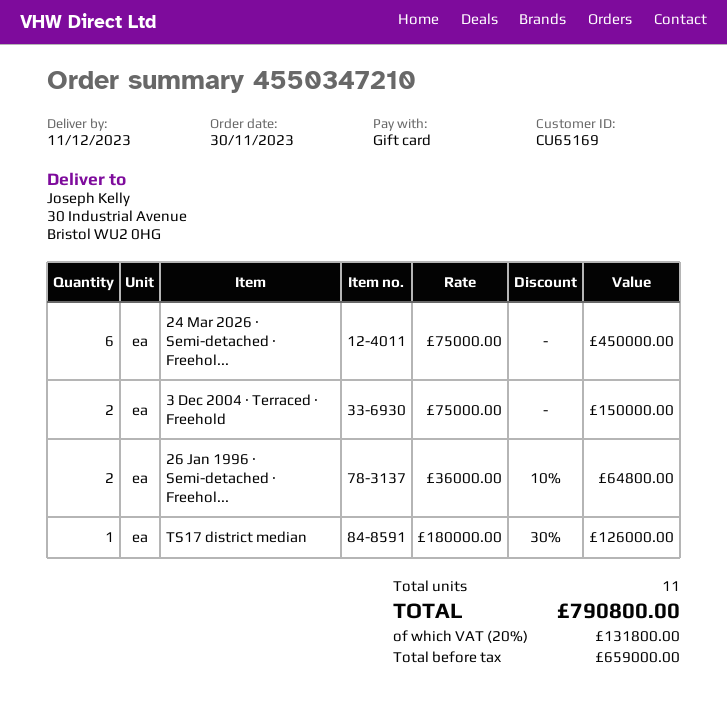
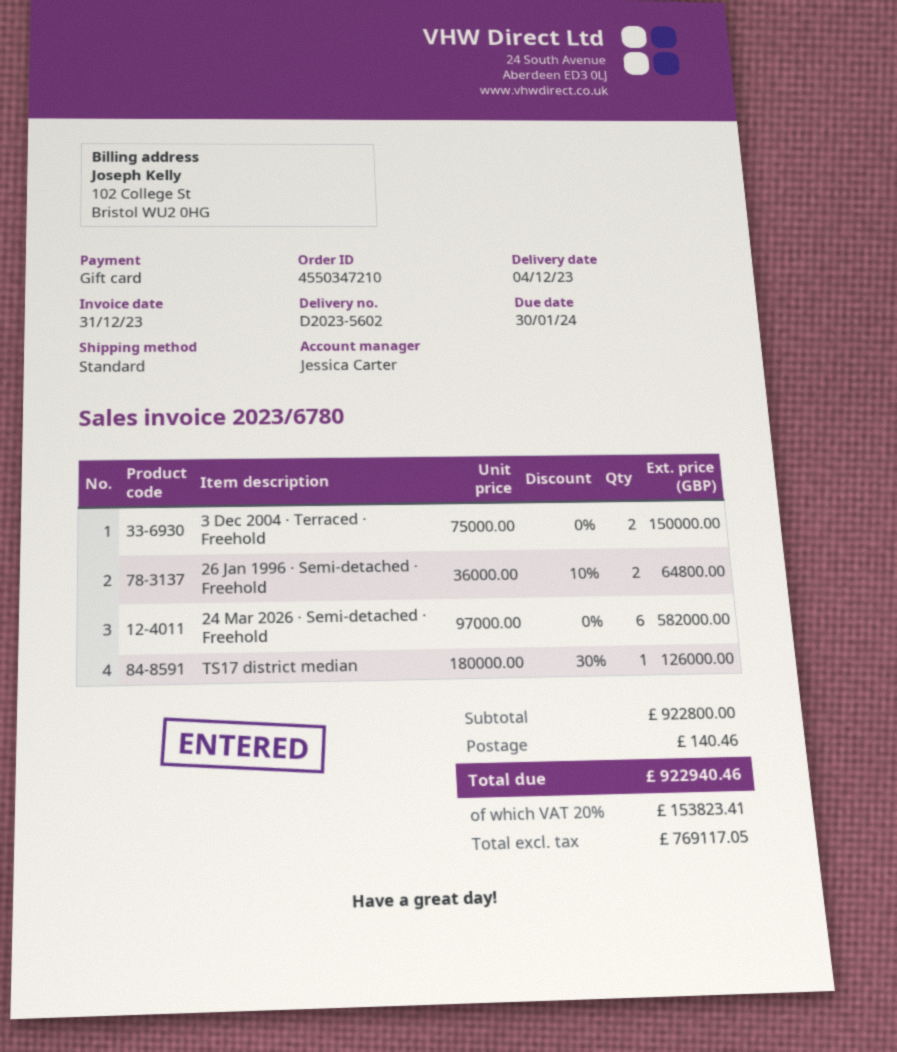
delivery date: 2023-12-11 -> 2023-12-04
24 Mar 2026 · Semi-detached · Freehol...: 6 x 75000.00 = 450000.00 -> 6 x 97000.00 = 582000.00
shipping: none -> 140.46
net: 659000.00 -> 769117.05
tax: 20% = 131800.00 -> 20% = 153823.41
total: 790800.00 -> 922940.46

